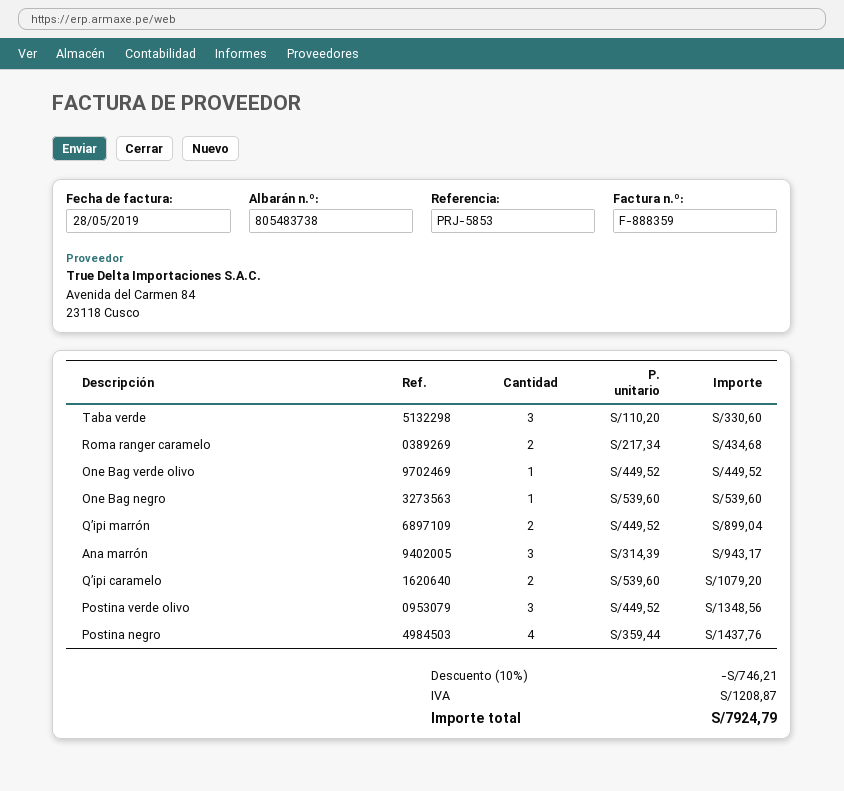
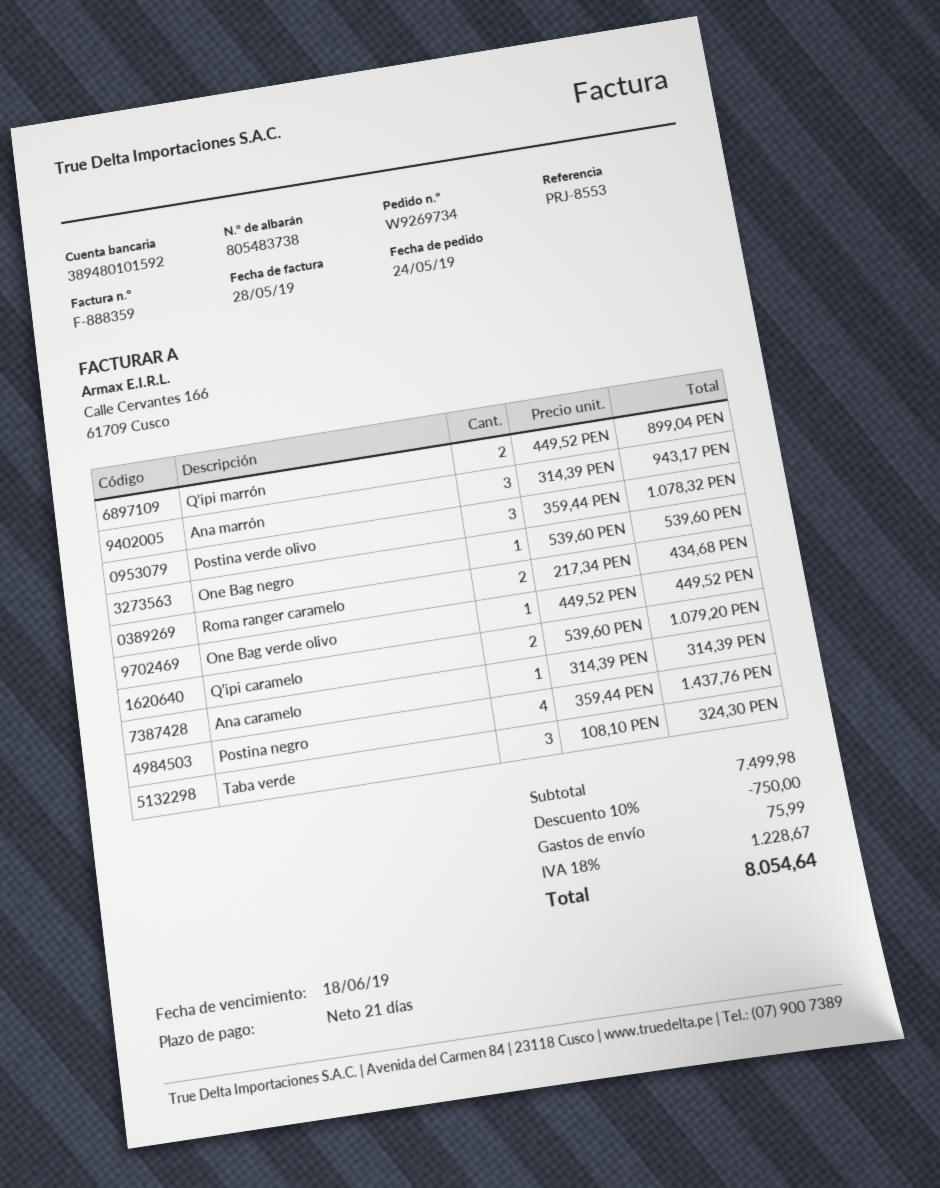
reference: PRJ-5853 -> PRJ-8553
Taba verde: 3 x 110.20 = 330.60 -> 3 x 108.10 = 324.30
Postina verde olivo: 3 x 449.52 = 1348.56 -> 3 x 359.44 = 1078.32
Ana caramelo: none -> 1 x 314.39 = 314.39
discount: 10% = 746.21 -> 10% = 750.00
shipping: none -> 75.99
tax: 1208.87 -> 1228.67
total: 7924.79 -> 8054.64

